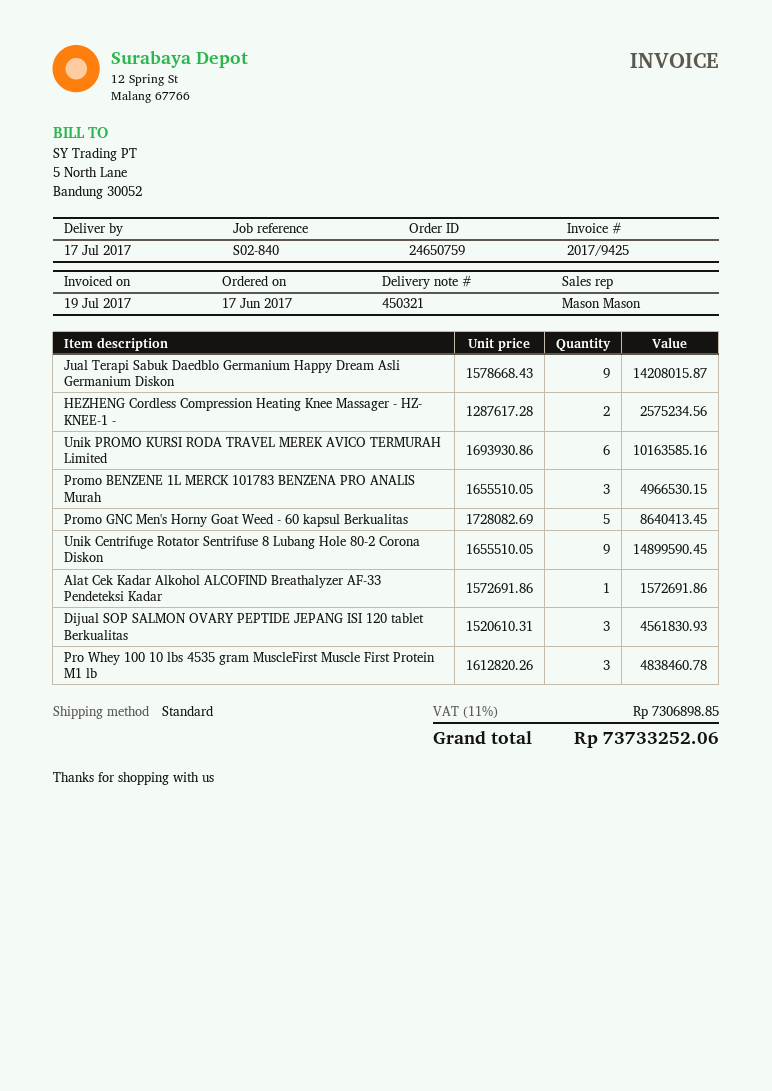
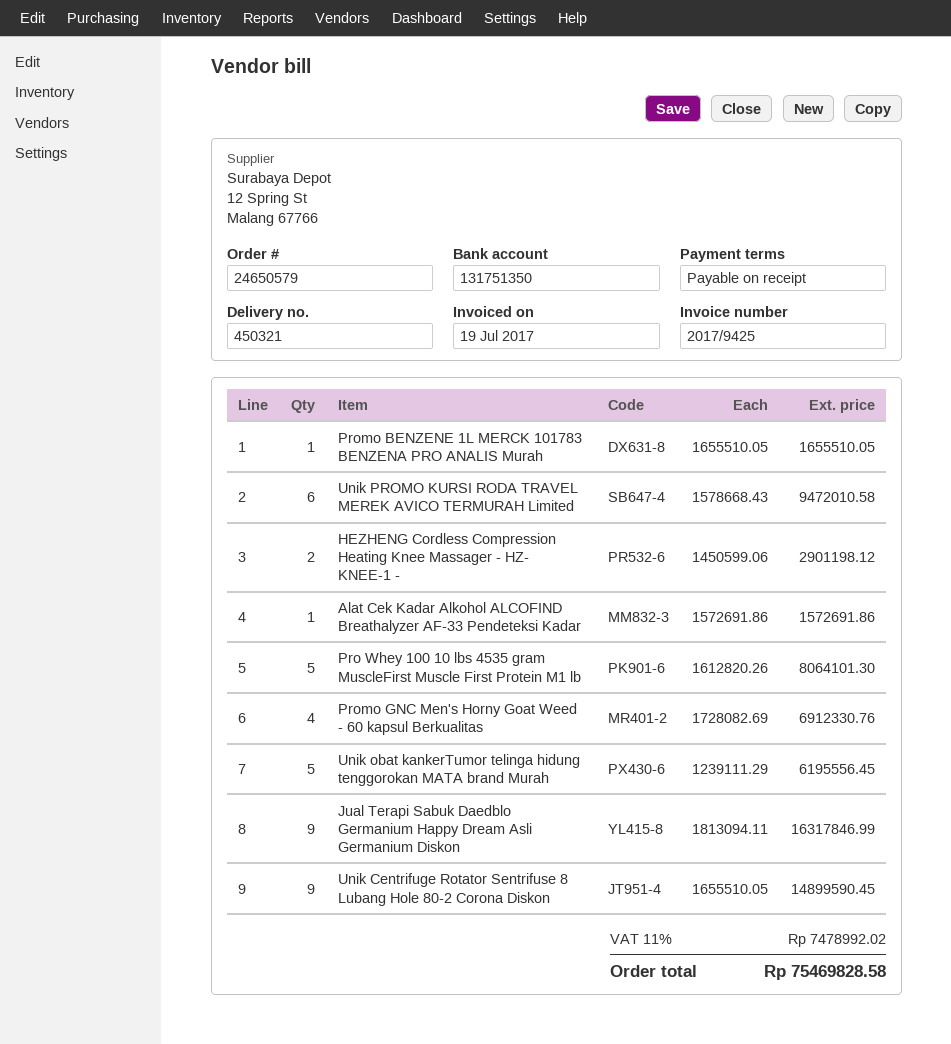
order number: 24650759 -> 24650579
Jual Terapi Sabuk Daedblo Germanium Happy Dream Asli Germanium Diskon: 9 x 1578668.43 = 14208015.87 -> 9 x 1813094.11 = 16317846.99
HEZHENG Cordless Compression Heating Knee Massager - HZ- KNEE-1 -: 2 x 1287617.28 = 2575234.56 -> 2 x 1450599.06 = 2901198.12
Unik PROMO KURSI RODA TRAVEL MEREK AVICO TERMURAH Limited: 6 x 1693930.86 = 10163585.16 -> 6 x 1578668.43 = 9472010.58
Promo BENZENE 1L MERCK 101783 BENZENA PRO ANALIS Murah: 3 x 1655510.05 = 4966530.15 -> 1 x 1655510.05 = 1655510.05
Promo GNC Men's Horny Goat Weed - 60 kapsul Berkualitas: 5 x 1728082.69 = 8640413.45 -> 4 x 1728082.69 = 6912330.76
Dijual SOP SALMON OVARY PEPTIDE JEPANG ISI 120 tablet Berkualitas: 3 x 1520610.31 = 4561830.93 -> none
Pro Whey 100 10 lbs 4535 gram MuscleFirst Muscle First Protein M1 lb: 3 x 1612820.26 = 4838460.78 -> 5 x 1612820.26 = 8064101.30
Unik obat kankerTumor telinga hidung tenggorokan MATA brand Murah: none -> 5 x 1239111.29 = 6195556.45
tax: 11% = 7306898.85 -> 11% = 7478992.02
total: 73733252.06 -> 75469828.58

